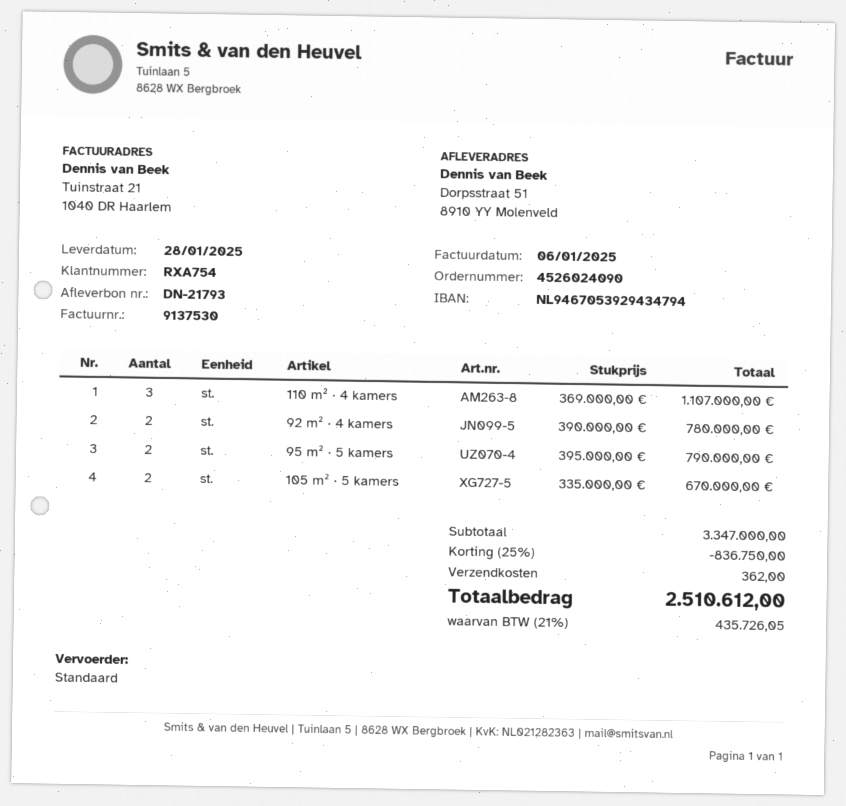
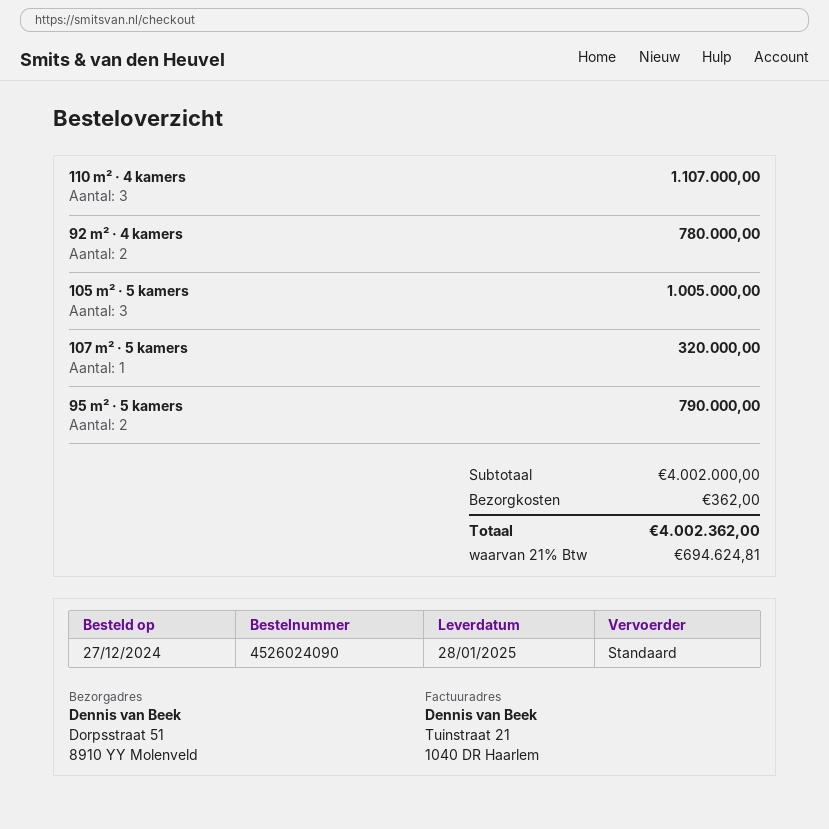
105 m² · 5 kamers: 2 for 670000.00 -> 3 for 1005000.00
107 m² · 5 kamers: none -> 1 for 320000.00
subtotal: 3347000.00 -> 4002000.00
discount: 25% = 836750.00 -> none
tax: 21% = 435726.05 -> 21% = 694624.81
total: 2510612.00 -> 4002362.00

